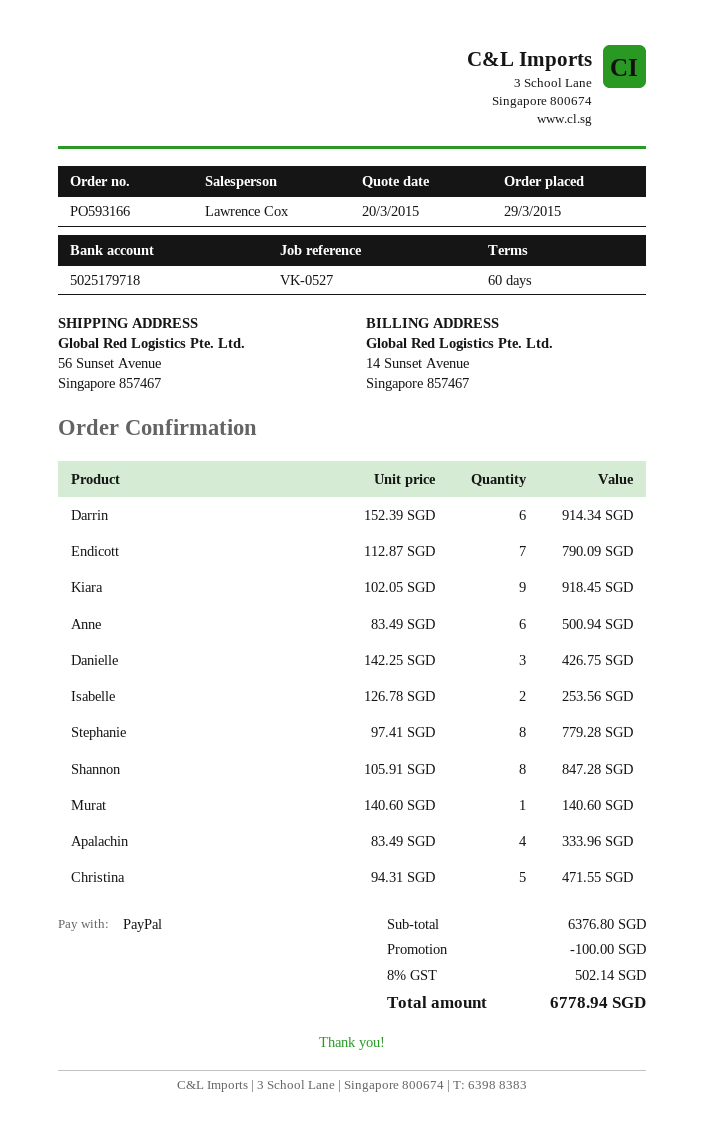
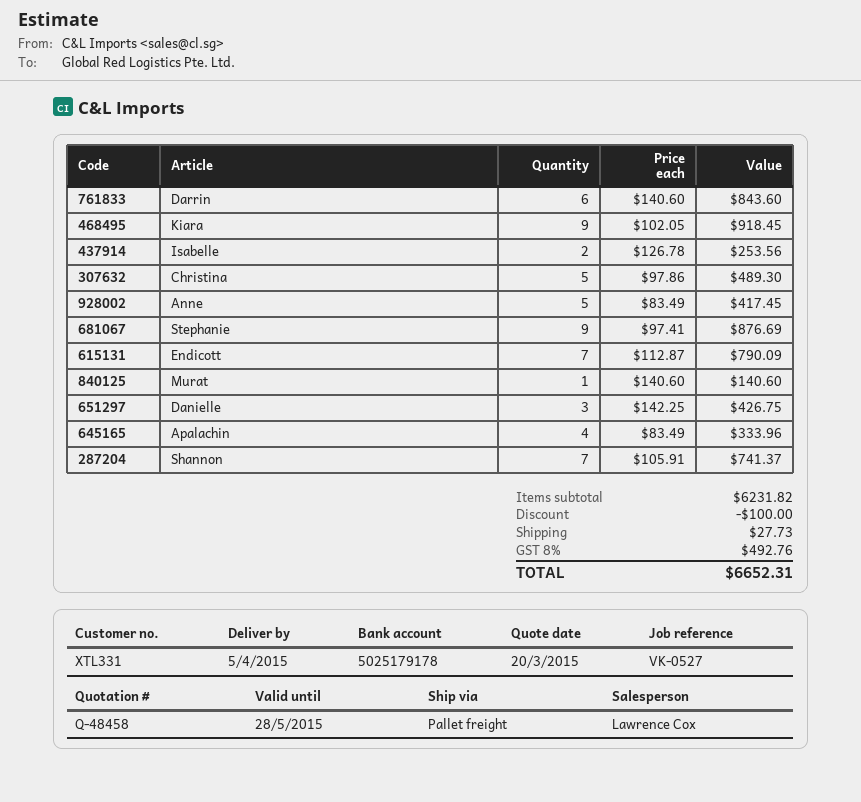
bank account: 5025179718 -> 5025179178
Darrin: 6 x 152.39 = 914.34 -> 6 x 140.60 = 843.60
Anne: 6 x 83.49 = 500.94 -> 5 x 83.49 = 417.45
Stephanie: 8 x 97.41 = 779.28 -> 9 x 97.41 = 876.69
Shannon: 8 x 105.91 = 847.28 -> 7 x 105.91 = 741.37
Christina: 5 x 94.31 = 471.55 -> 5 x 97.86 = 489.30
subtotal: 6376.80 -> 6231.82
shipping: none -> 27.73
tax: 8% = 502.14 -> 8% = 492.76
total: 6778.94 -> 6652.31

